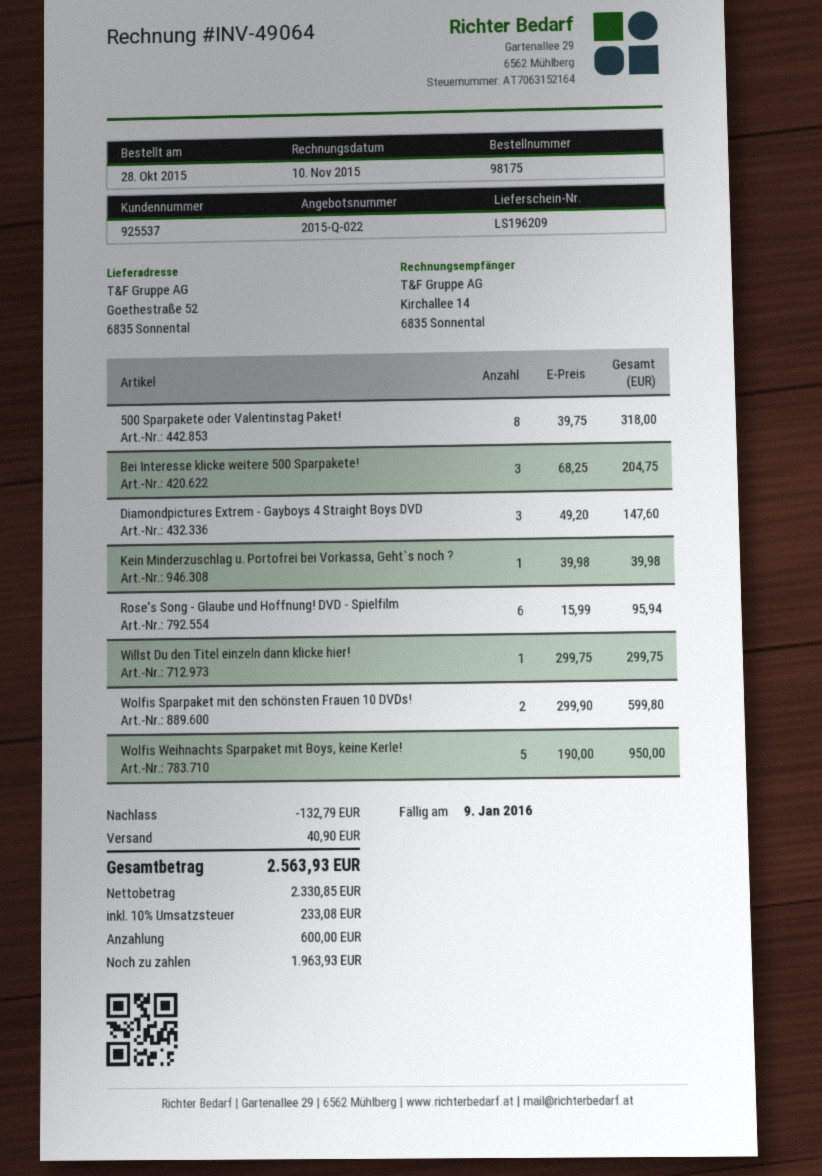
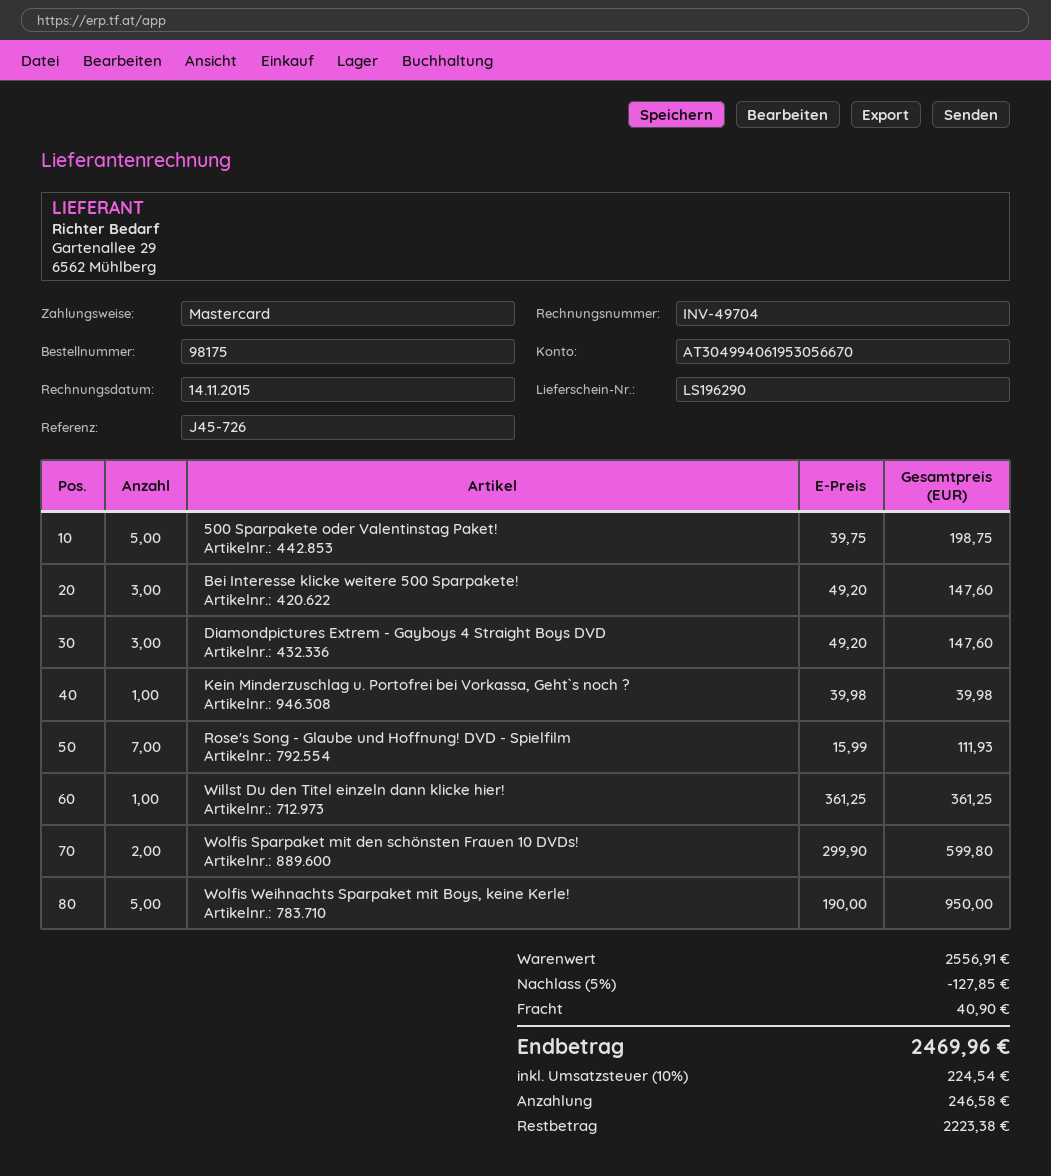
delivery note number: LS196209 -> LS196290
invoice number: INV-49064 -> INV-49704
invoice date: 2015-11-10 -> 2015-11-14
500 Sparpakete oder Valentinstag Paket!: 8 x 39.75 = 318.00 -> 5 x 39.75 = 198.75
Bei Interesse klicke weitere 500 Sparpakete!: 3 x 68.25 = 204.75 -> 3 x 49.20 = 147.60
Rose's Song - Glaube und Hoffnung! DVD - Spielfilm: 6 x 15.99 = 95.94 -> 7 x 15.99 = 111.93
Willst Du den Titel einzeln dann klicke hier!: 1 x 299.75 = 299.75 -> 1 x 361.25 = 361.25
discount: 132.79 -> 127.85
tax: 10% = 233.08 -> 10% = 224.54
total: 2563.93 -> 2469.96
deposit: 600.00 -> 246.58
balance: 1963.93 -> 2223.38

